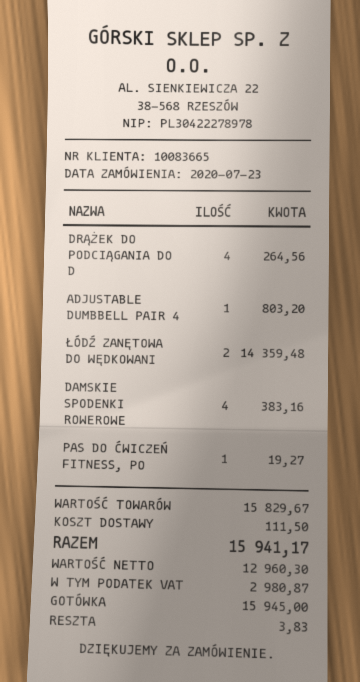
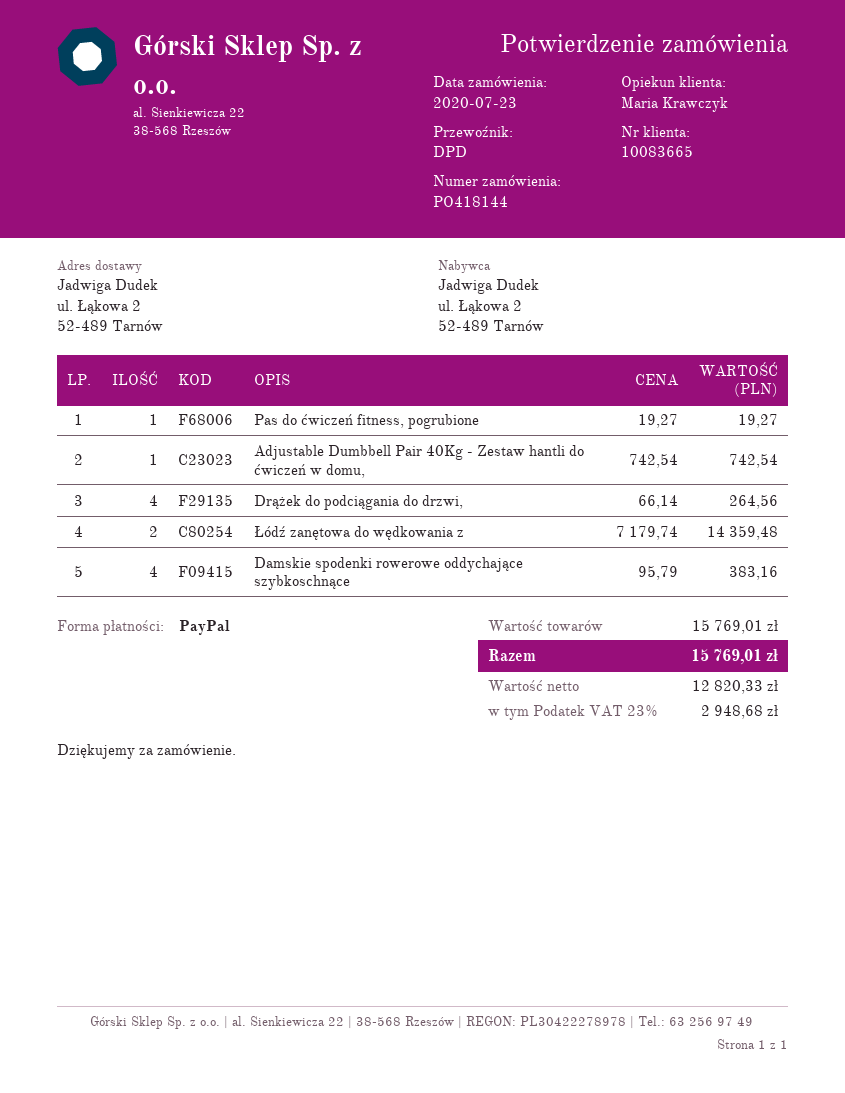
payment method: cash -> PayPal
ADJUSTABLE DUMBBELL PAIR 4: 1 for 803.20 -> 1 for 742.54
subtotal: 15829.67 -> 15769.01
shipping: 111.50 -> none
net: 12960.30 -> 12820.33
tax: 2980.87 -> 2948.68
total: 15941.17 -> 15769.01

